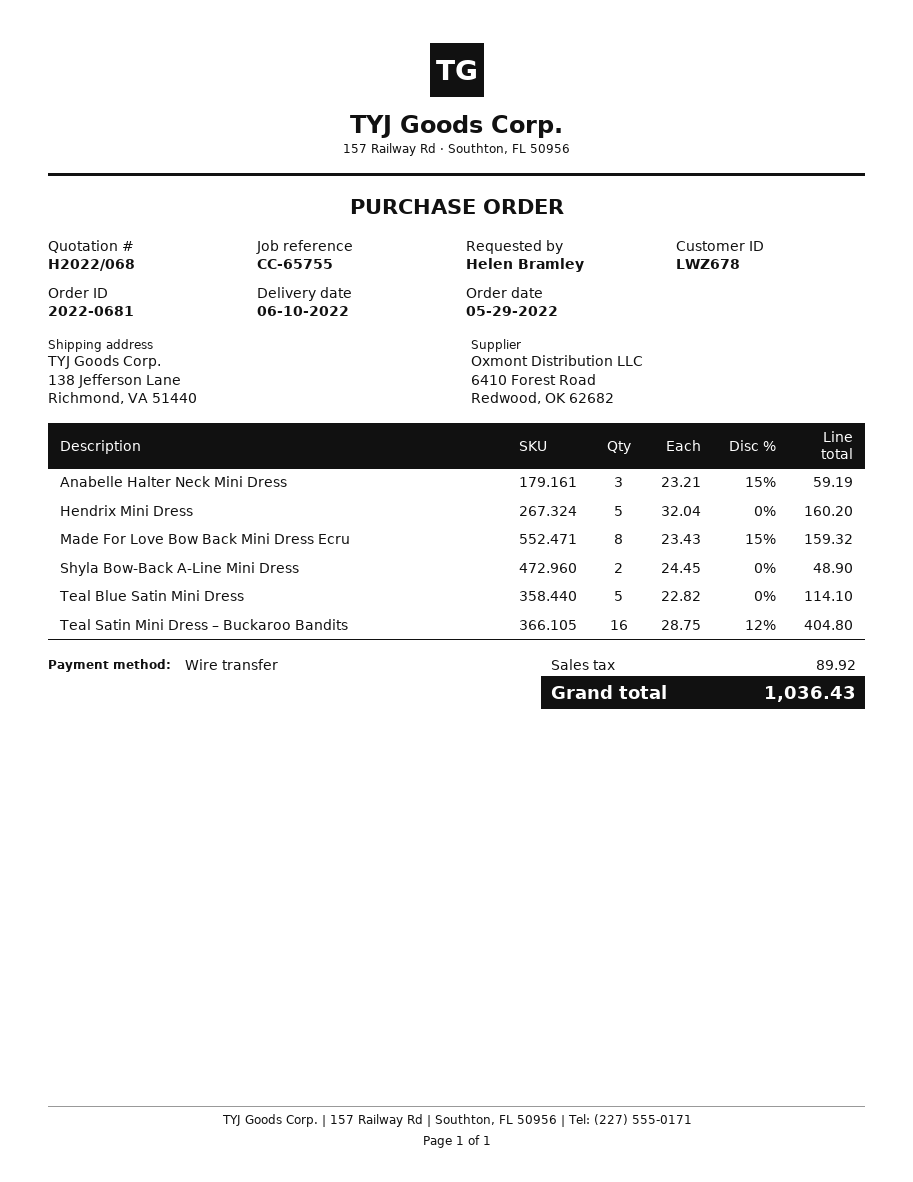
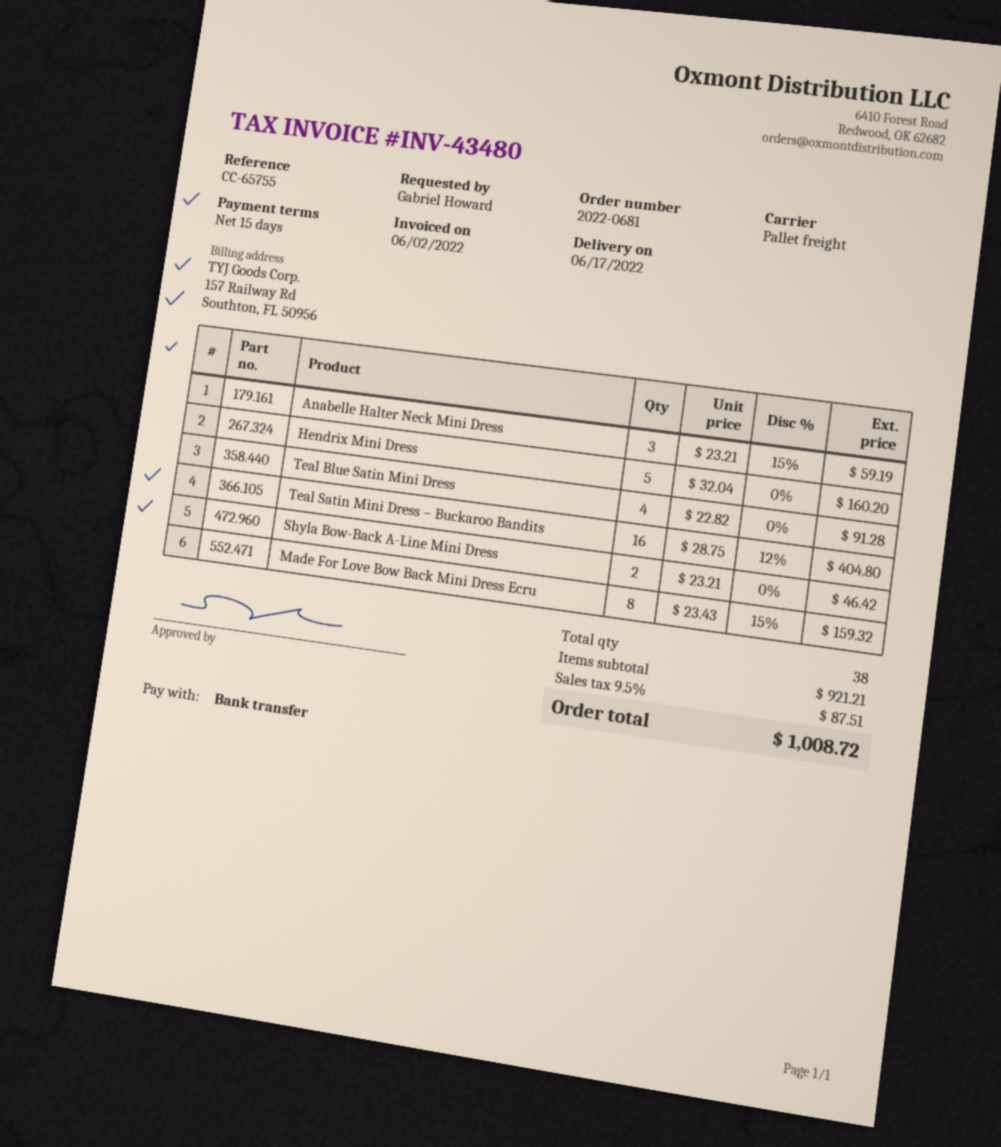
delivery date: 2022-06-10 -> 2022-06-17
ordered by: Helen Bramley -> Gabriel Howard
Shyla Bow-Back A-Line Mini Dress: 2 x 24.45 = 48.90 -> 2 x 23.21 = 46.42
Teal Blue Satin Mini Dress: 5 x 22.82 = 114.10 -> 4 x 22.82 = 91.28
tax: 89.92 -> 87.51
total: 1036.43 -> 1008.72

